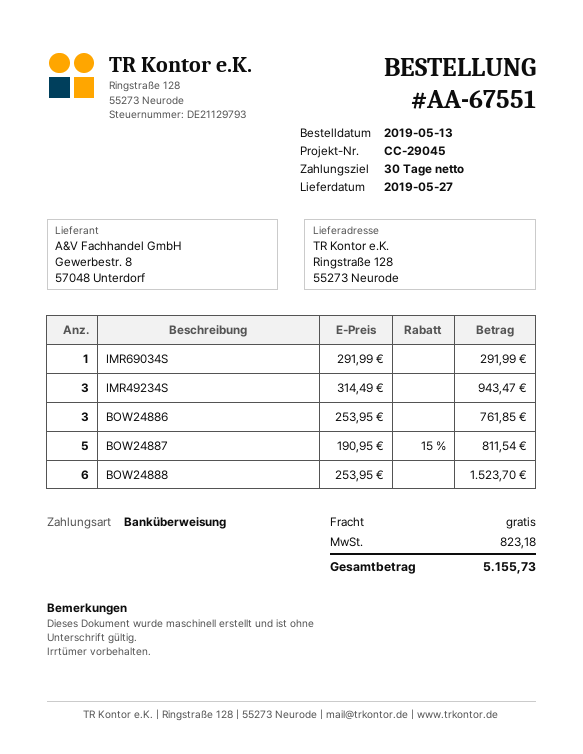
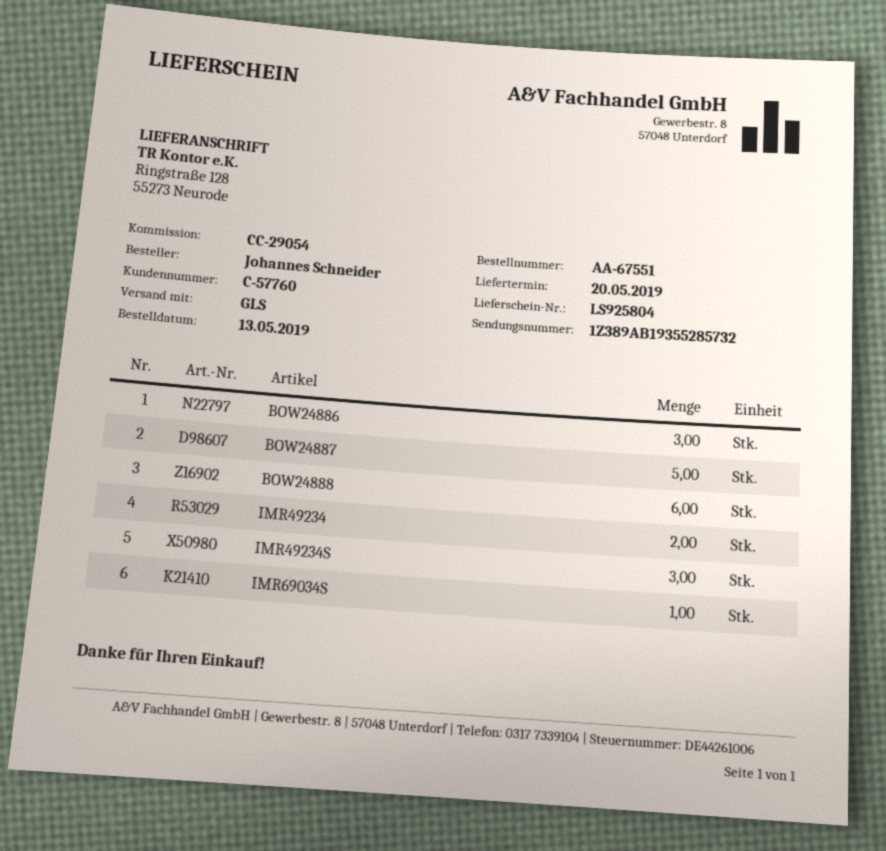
delivery date: 2019-05-27 -> 2019-05-20
reference: CC-29045 -> CC-29054
IMR49234: none -> 2

